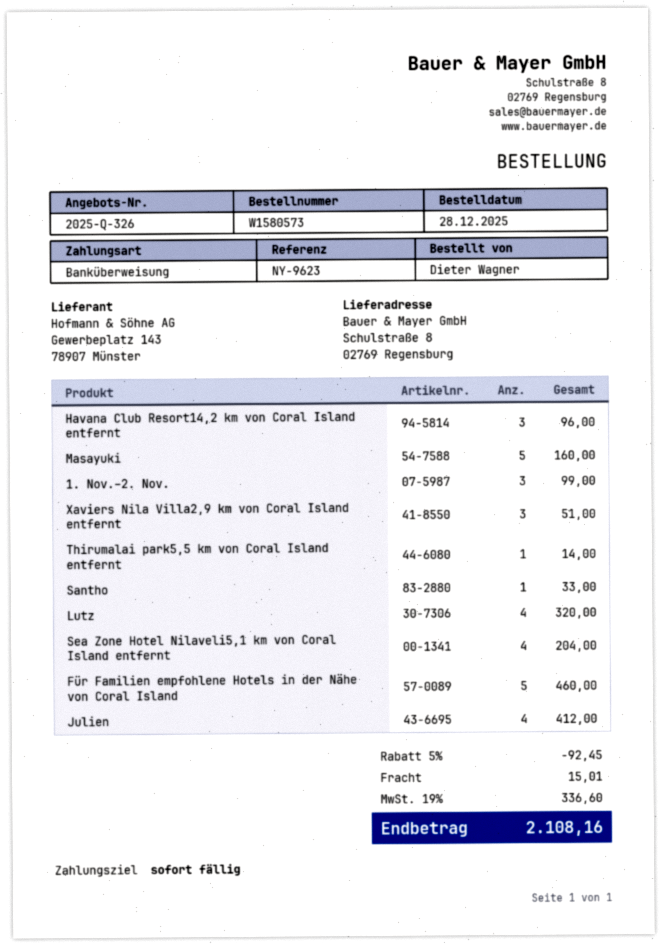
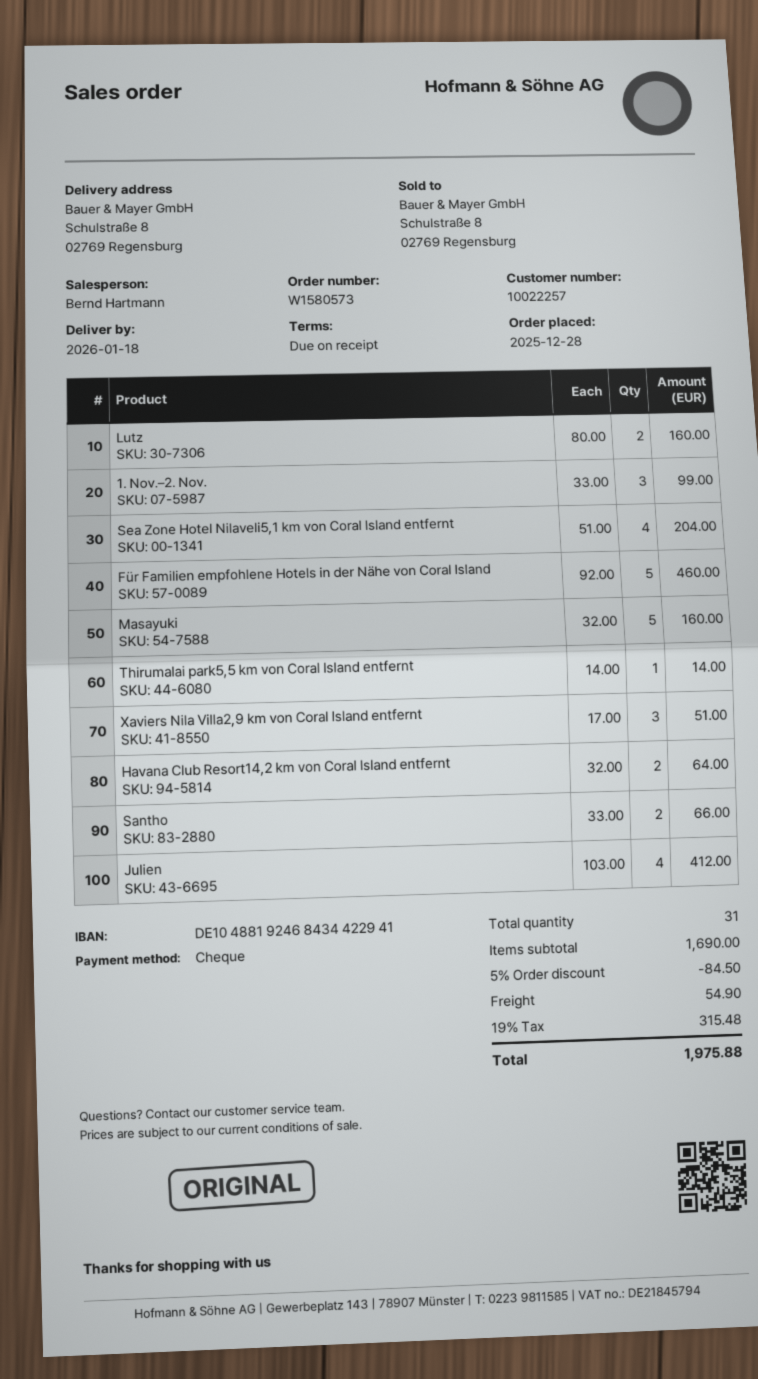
payment method: bank transfer -> cheque
Havana Club Resort14,2 km von Coral Island entfernt: 3 for 96.00 -> 2 for 64.00
Santho: 1 for 33.00 -> 2 for 66.00
Lutz: 4 for 320.00 -> 2 for 160.00
discount: 5% = 92.45 -> 5% = 84.50
shipping: 15.01 -> 54.90
tax: 19% = 336.60 -> 19% = 315.48
total: 2108.16 -> 1975.88

